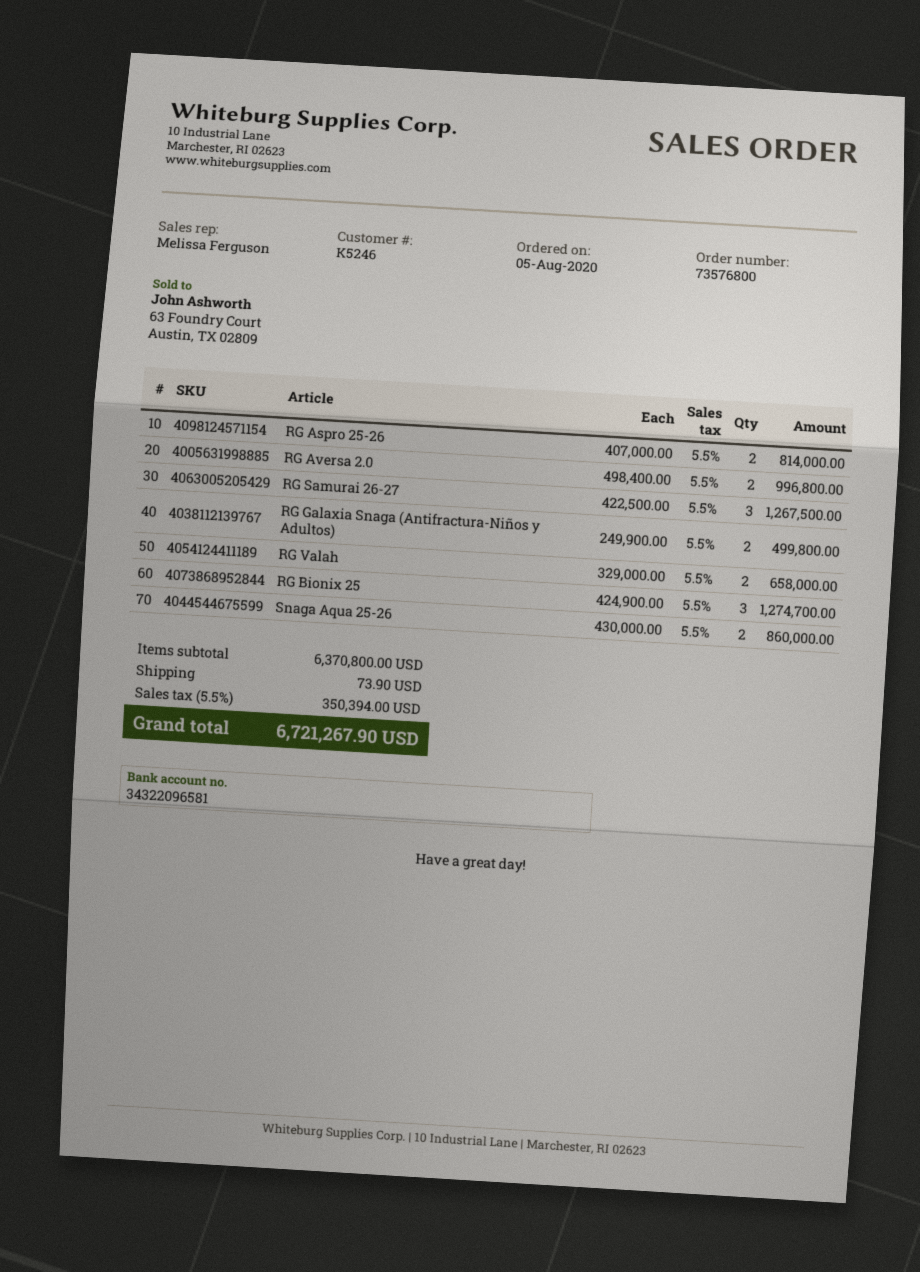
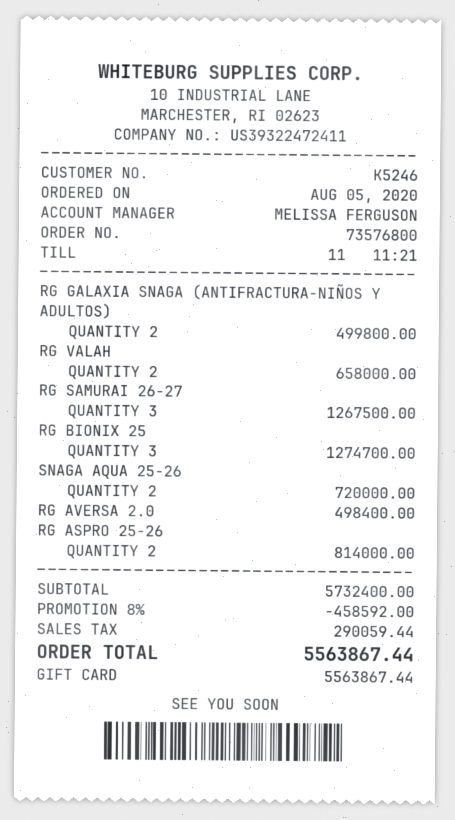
RG Aversa 2.0: 2 for 996800.00 -> 1 for 498400.00
Snaga Aqua 25-26: 2 for 860000.00 -> 2 for 720000.00
subtotal: 6370800.00 -> 5732400.00
discount: none -> 8% = 458592.00
shipping: 73.90 -> none
tax: 350394.00 -> 290059.44
total: 6721267.90 -> 5563867.44

